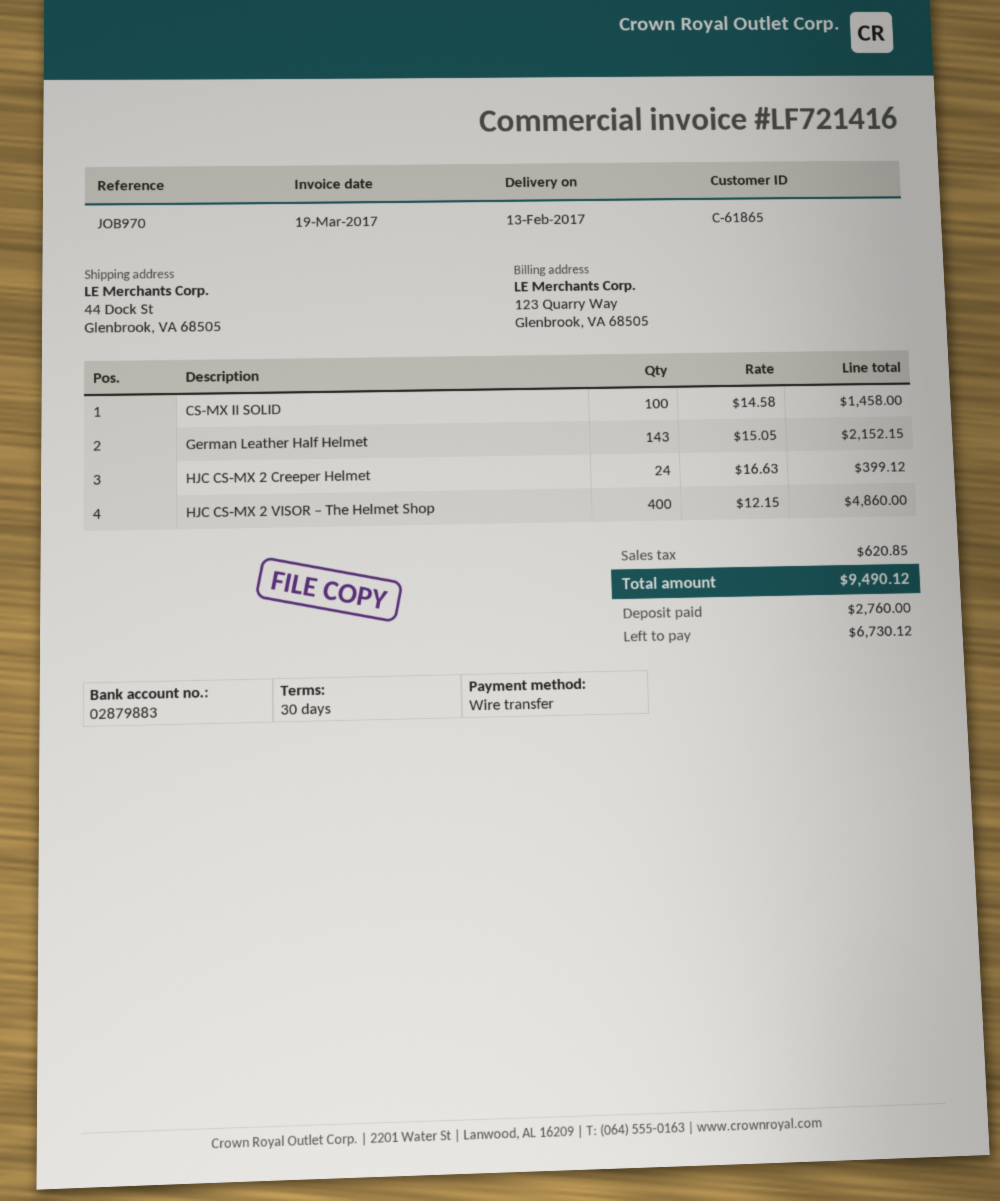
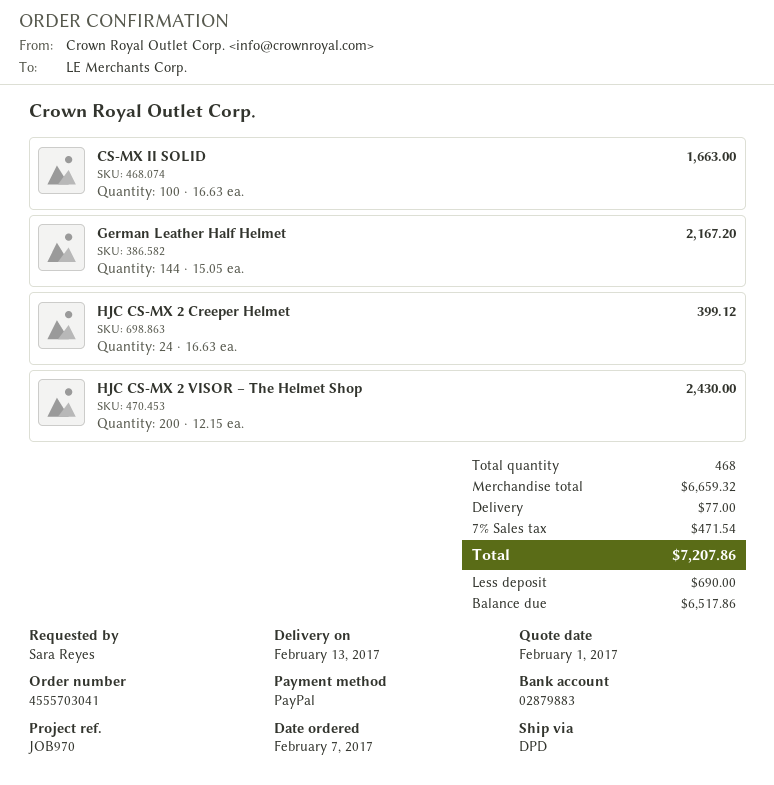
payment method: bank transfer -> PayPal
CS-MX II SOLID: 100 x 14.58 = 1458.00 -> 100 x 16.63 = 1663.00
German Leather Half Helmet: 143 x 15.05 = 2152.15 -> 144 x 15.05 = 2167.20
HJC CS-MX 2 VISOR – The Helmet Shop: 400 x 12.15 = 4860.00 -> 200 x 12.15 = 2430.00
shipping: none -> 77.00
tax: 620.85 -> 471.54
total: 9490.12 -> 7207.86
deposit: 2760.00 -> 690.00
balance: 6730.12 -> 6517.86

